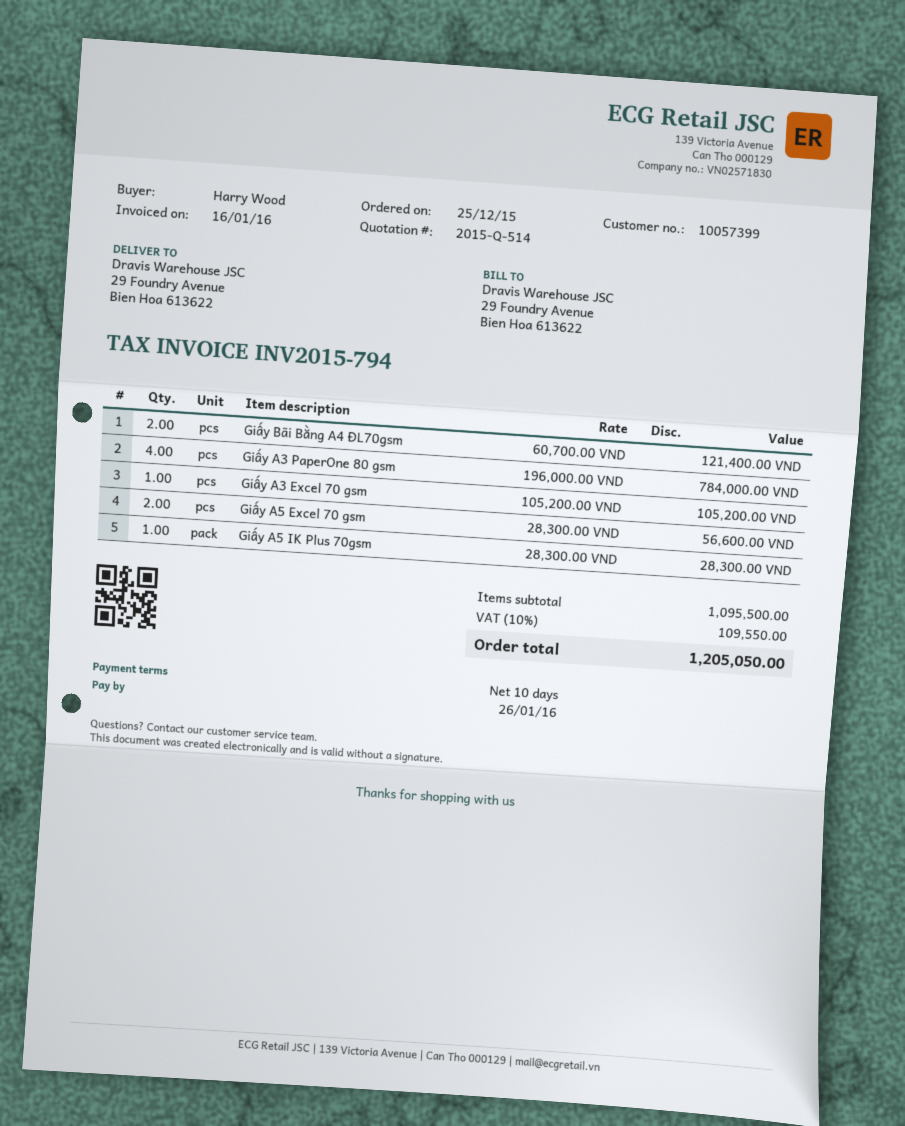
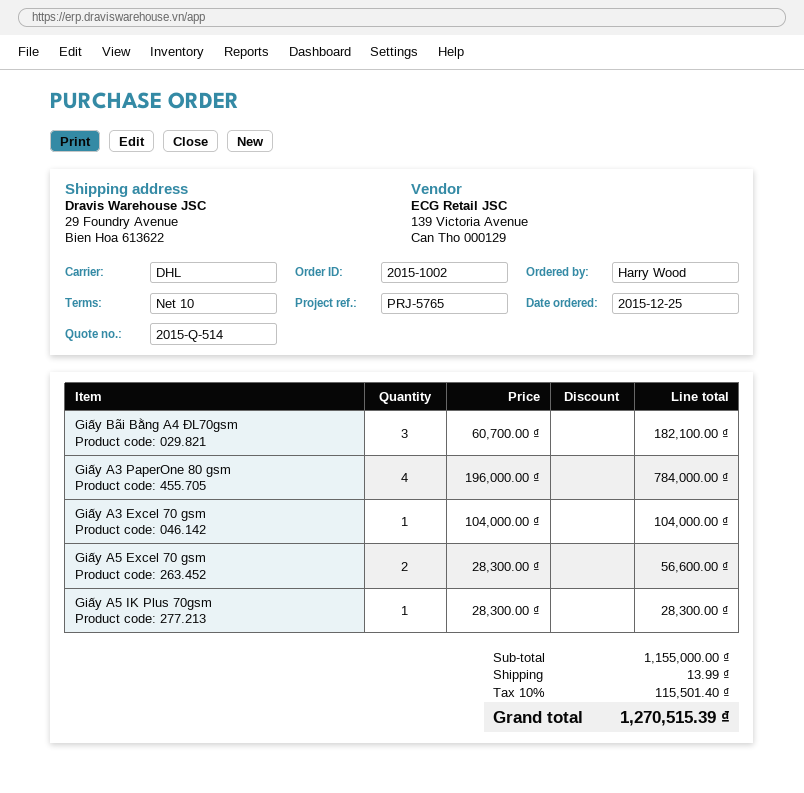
Giấy Bãi Bằng A4 ĐL70gsm: 2 x 60700.00 = 121400.00 -> 3 x 60700.00 = 182100.00
Giấy A3 Excel 70 gsm: 1 x 105200.00 = 105200.00 -> 1 x 104000.00 = 104000.00
subtotal: 1095500.00 -> 1155000.00
shipping: none -> 13.99
tax: 10% = 109550.00 -> 10% = 115501.40
total: 1205050.00 -> 1270515.39

